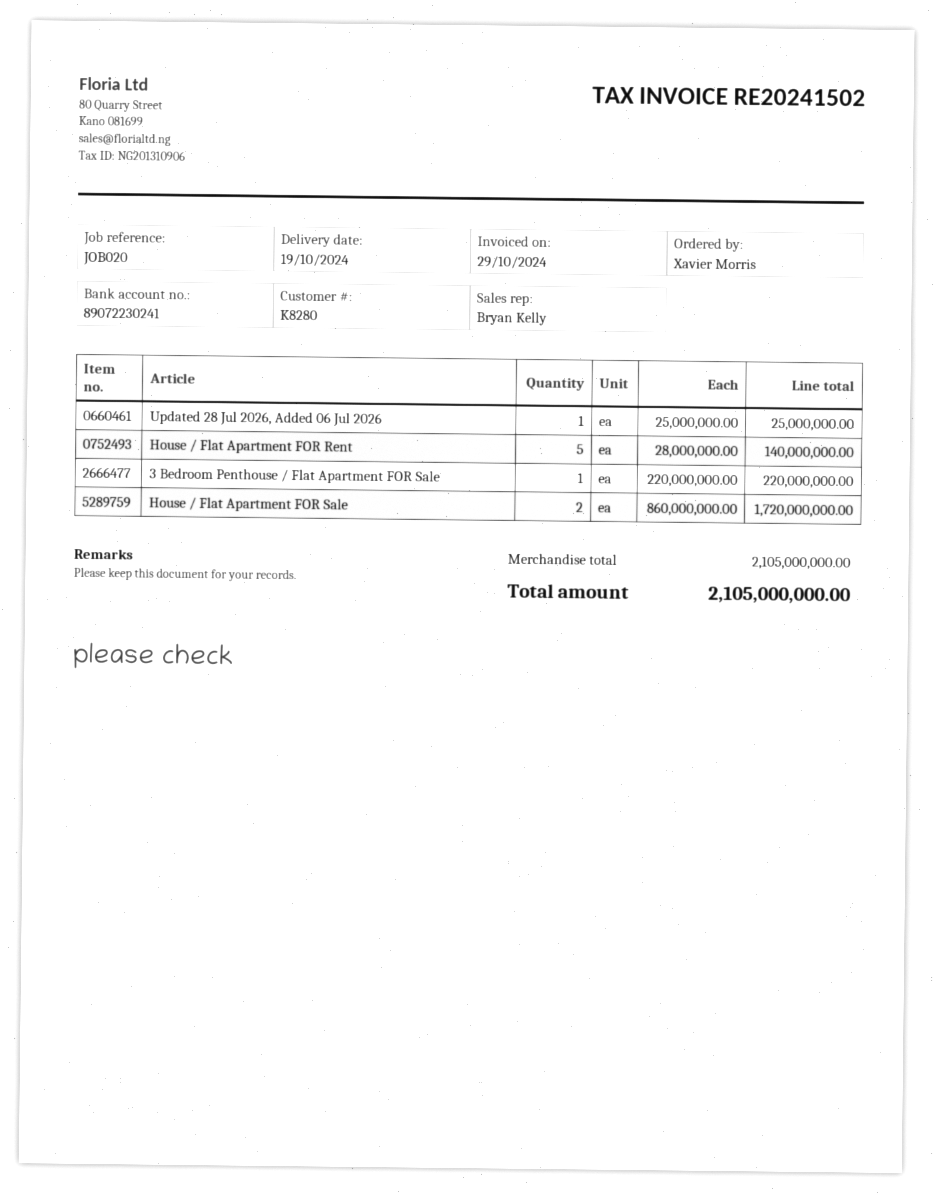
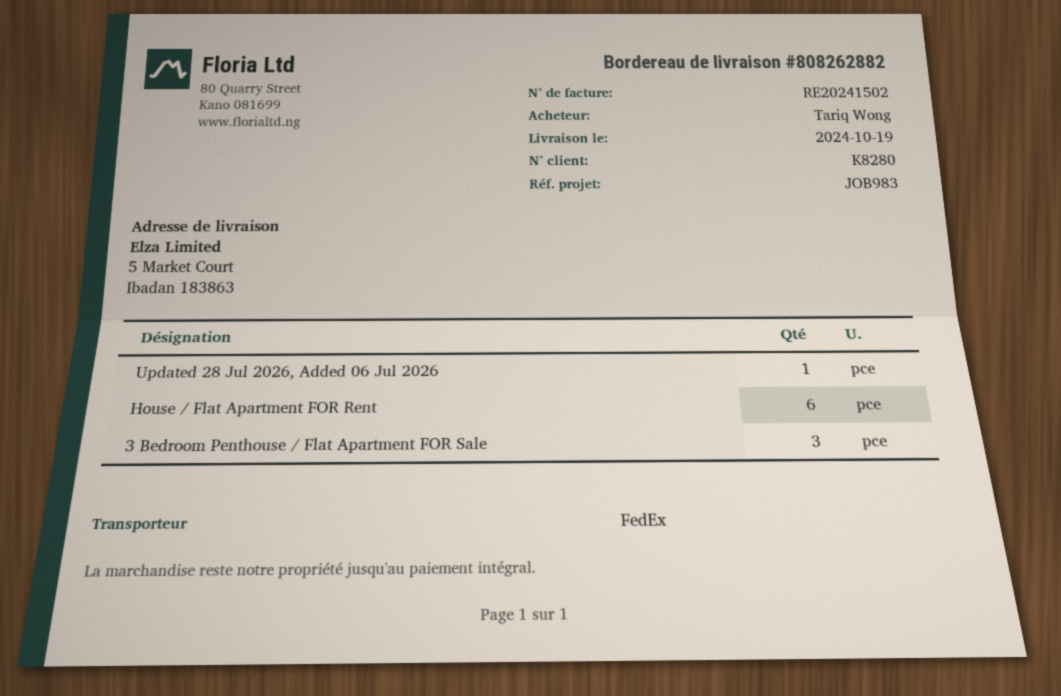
reference: JOB020 -> JOB983
ordered by: Xavier Morris -> Tariq Wong
House / Flat Apartment FOR Rent: 5 -> 6
3 Bedroom Penthouse / Flat Apartment FOR Sale: 1 -> 3
House / Flat Apartment FOR Sale: 2 -> none

